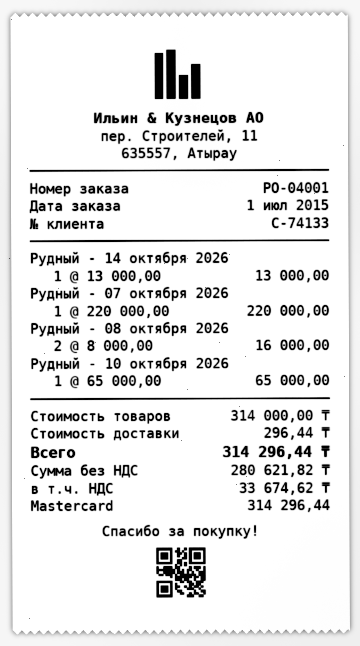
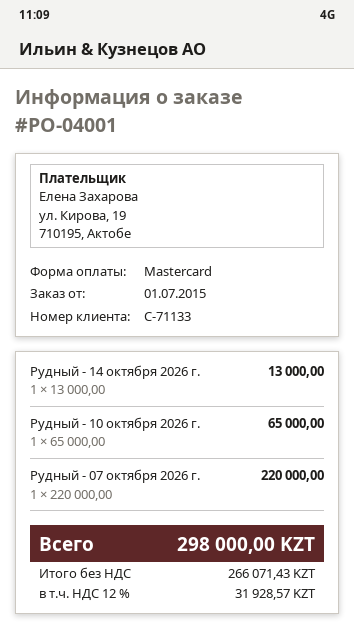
customer number: C-74133 -> C-71133
Рудный - 08 октября 2026: 2 x 8000.00 = 16000.00 -> none
shipping: 296.44 -> none
net: 280621.82 -> 266071.43
tax: 33674.62 -> 31928.57
total: 314296.44 -> 298000.00

